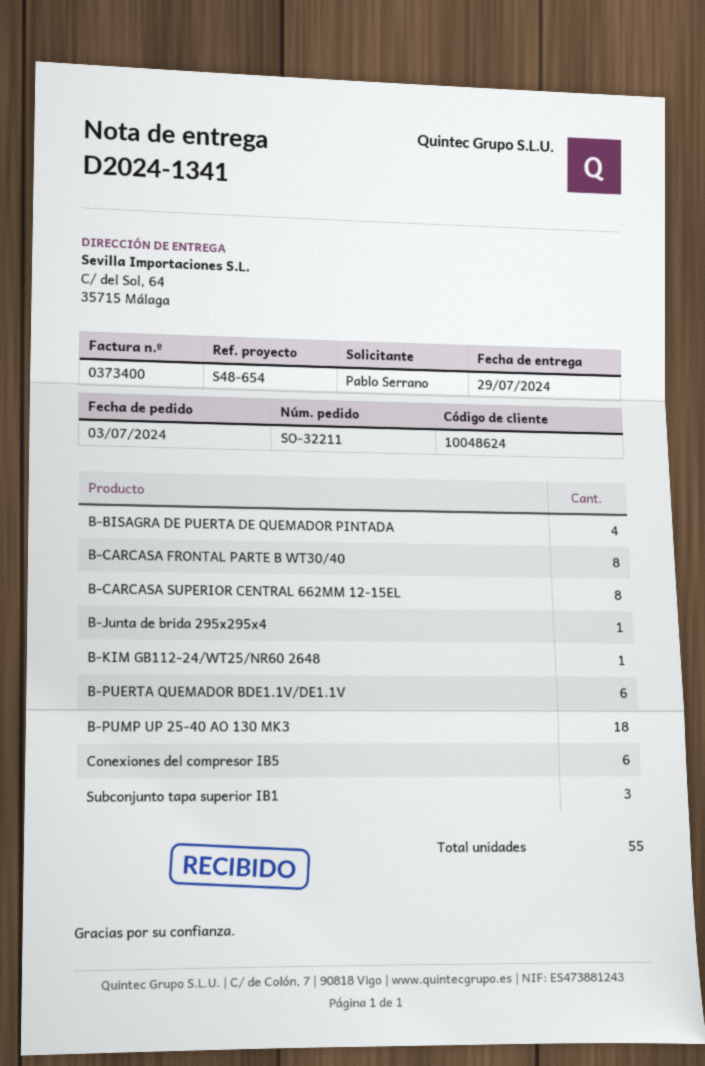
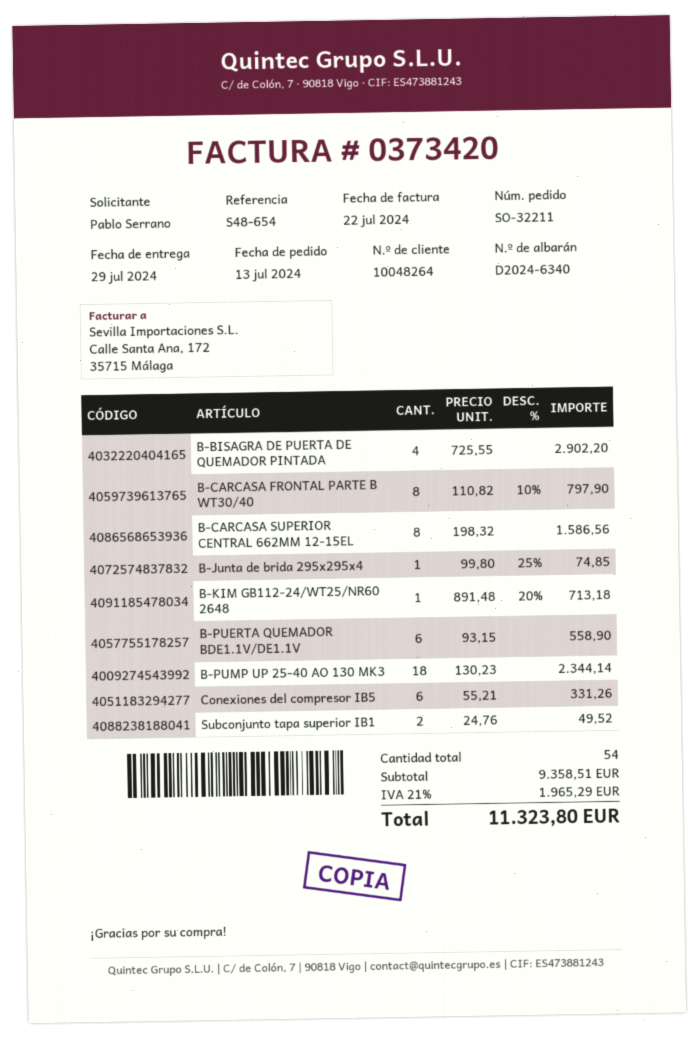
order date: 2024-07-03 -> 2024-07-13
delivery note number: D2024-1341 -> D2024-6340
invoice number: 0373400 -> 0373420
customer number: 10048624 -> 10048264
Subconjunto tapa superior IB1: 3 -> 2
total quantity: 55 -> 54

